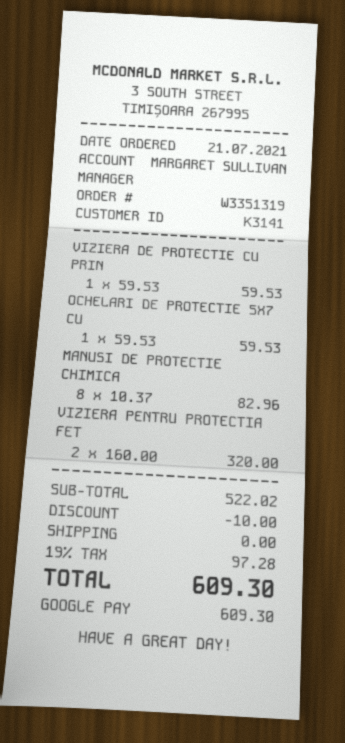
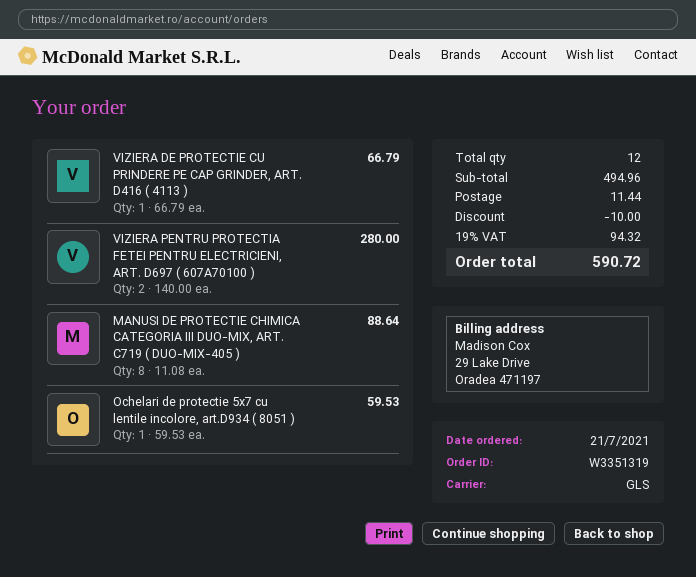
VIZIERA DE PROTECTIE CU PRIN: 1 x 59.53 = 59.53 -> 1 x 66.79 = 66.79
MANUSI DE PROTECTIE CHIMICA: 8 x 10.37 = 82.96 -> 8 x 11.08 = 88.64
VIZIERA PENTRU PROTECTIA FET: 2 x 160.00 = 320.00 -> 2 x 140.00 = 280.00
subtotal: 522.02 -> 494.96
shipping: 0.00 -> 11.44
tax: 19% = 97.28 -> 19% = 94.32
total: 609.30 -> 590.72

